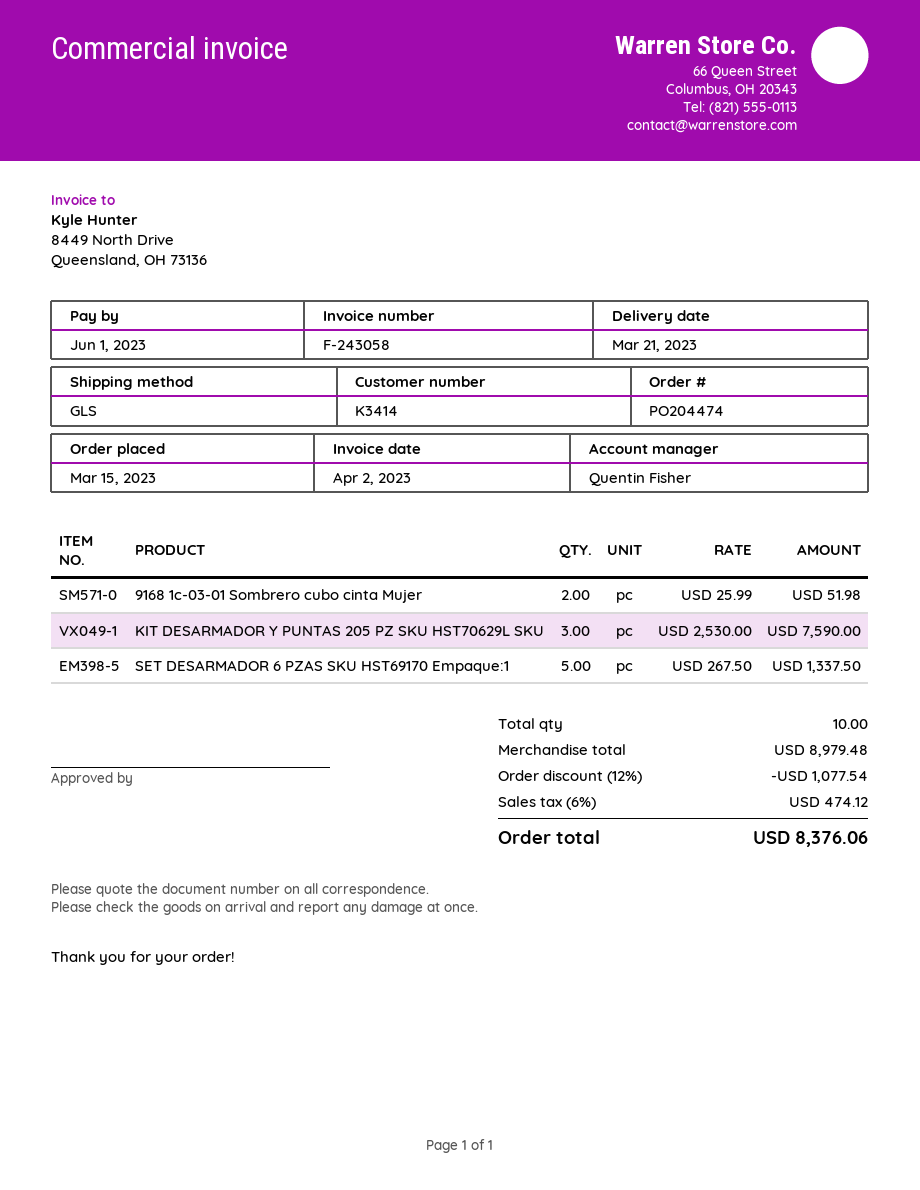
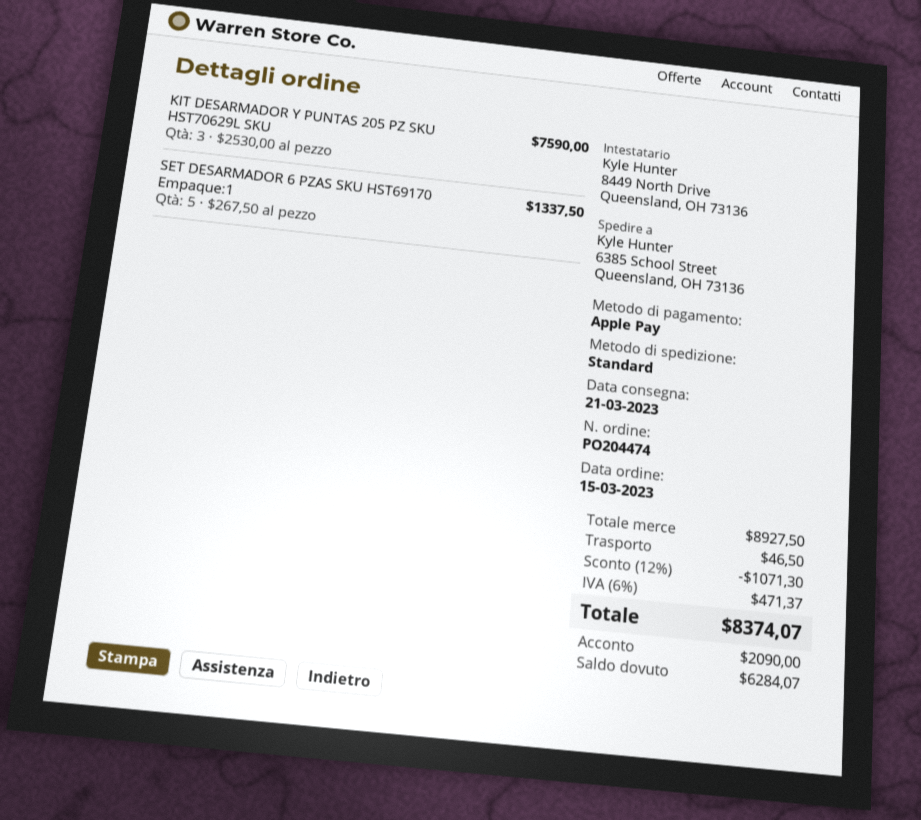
shipping method: GLS -> standard
9168 1c-03-01 Sombrero cubo cinta Mujer: 2 x 25.99 = 51.98 -> none
subtotal: 8979.48 -> 8927.50
discount: 12% = 1077.54 -> 12% = 1071.30
shipping: none -> 46.50
tax: 6% = 474.12 -> 6% = 471.37
total: 8376.06 -> 8374.07

